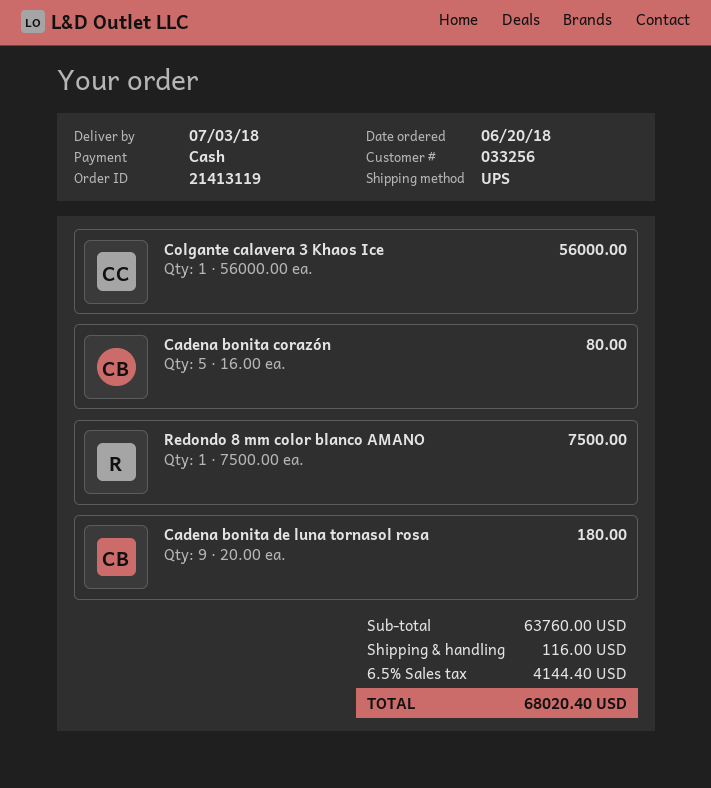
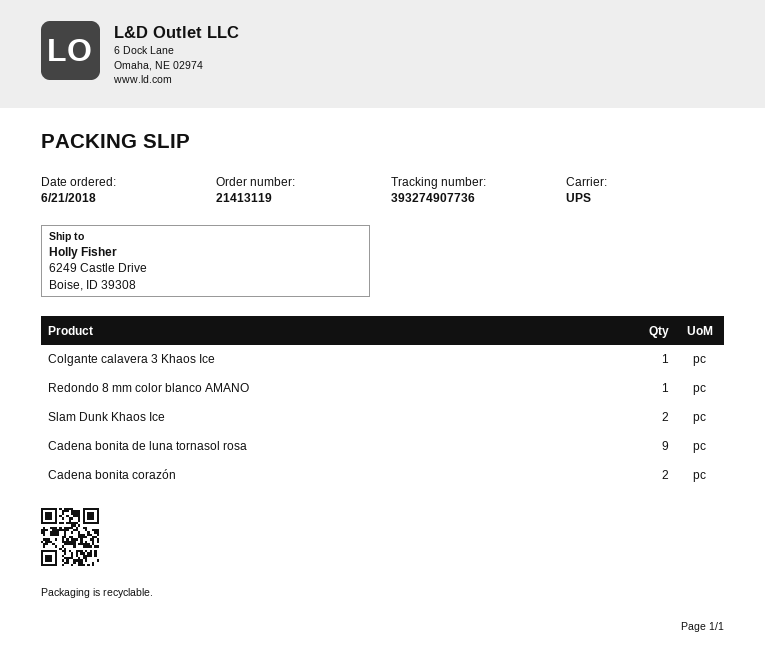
order date: 2018-06-20 -> 2018-06-21
Cadena bonita corazón: 5 -> 2
Slam Dunk Khaos Ice: none -> 2

